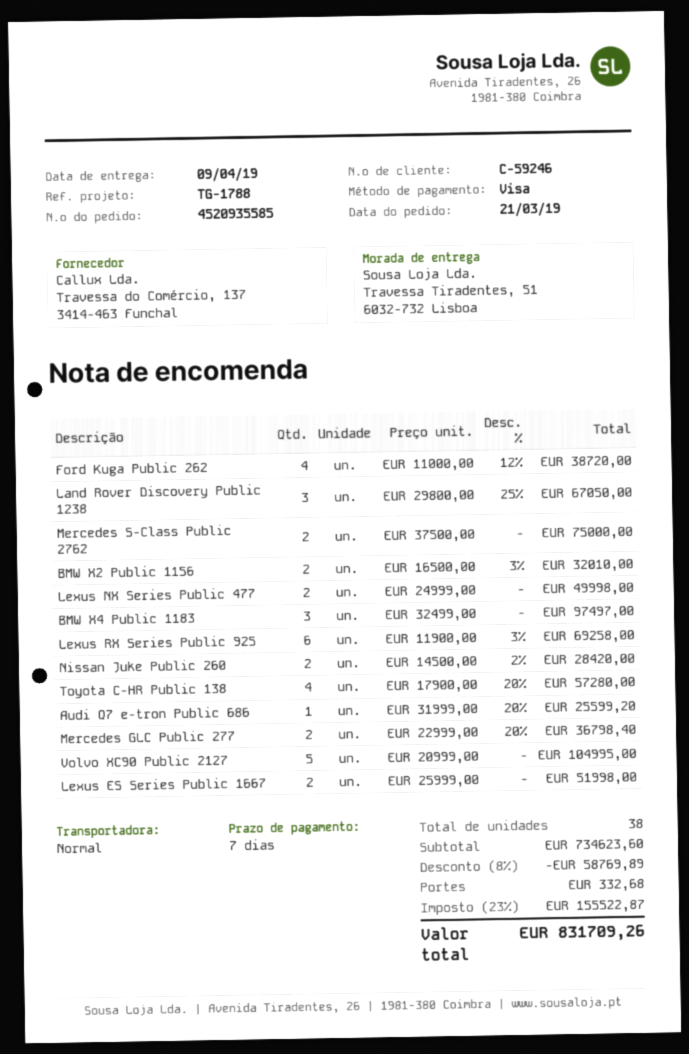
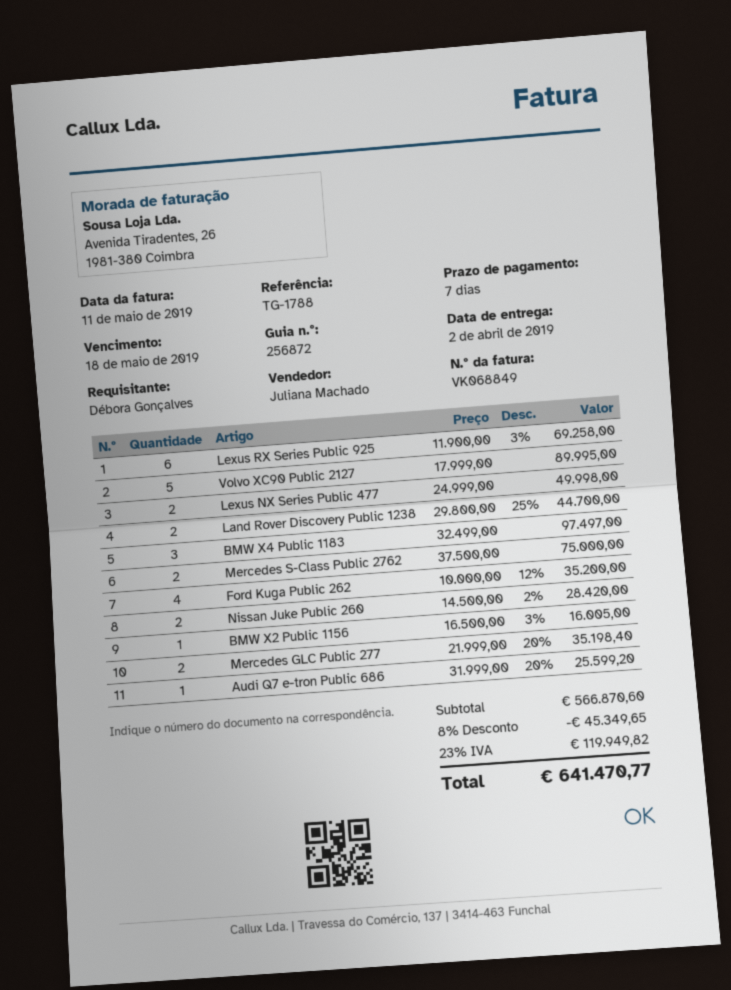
delivery date: 2019-04-09 -> 2019-04-02
Ford Kuga Public 262: 4 x 11000.00 - 12% = 38720.00 -> 4 x 10000.00 - 12% = 35200.00
Land Rover Discovery Public 1238: 3 x 29800.00 - 25% = 67050.00 -> 2 x 29800.00 - 25% = 44700.00
BMW X2 Public 1156: 2 x 16500.00 - 3% = 32010.00 -> 1 x 16500.00 - 3% = 16005.00
Toyota C-HR Public 138: 4 x 17900.00 - 20% = 57280.00 -> none
Mercedes GLC Public 277: 2 x 22999.00 - 20% = 36798.40 -> 2 x 21999.00 - 20% = 35198.40
Volvo XC90 Public 2127: 5 x 20999.00 = 104995.00 -> 5 x 17999.00 = 89995.00
Lexus ES Series Public 1667: 2 x 25999.00 = 51998.00 -> none
subtotal: 734623.60 -> 566870.60
discount: 8% = 58769.89 -> 8% = 45349.65
shipping: 332.68 -> none
tax: 23% = 155522.87 -> 23% = 119949.82
total: 831709.26 -> 641470.77

